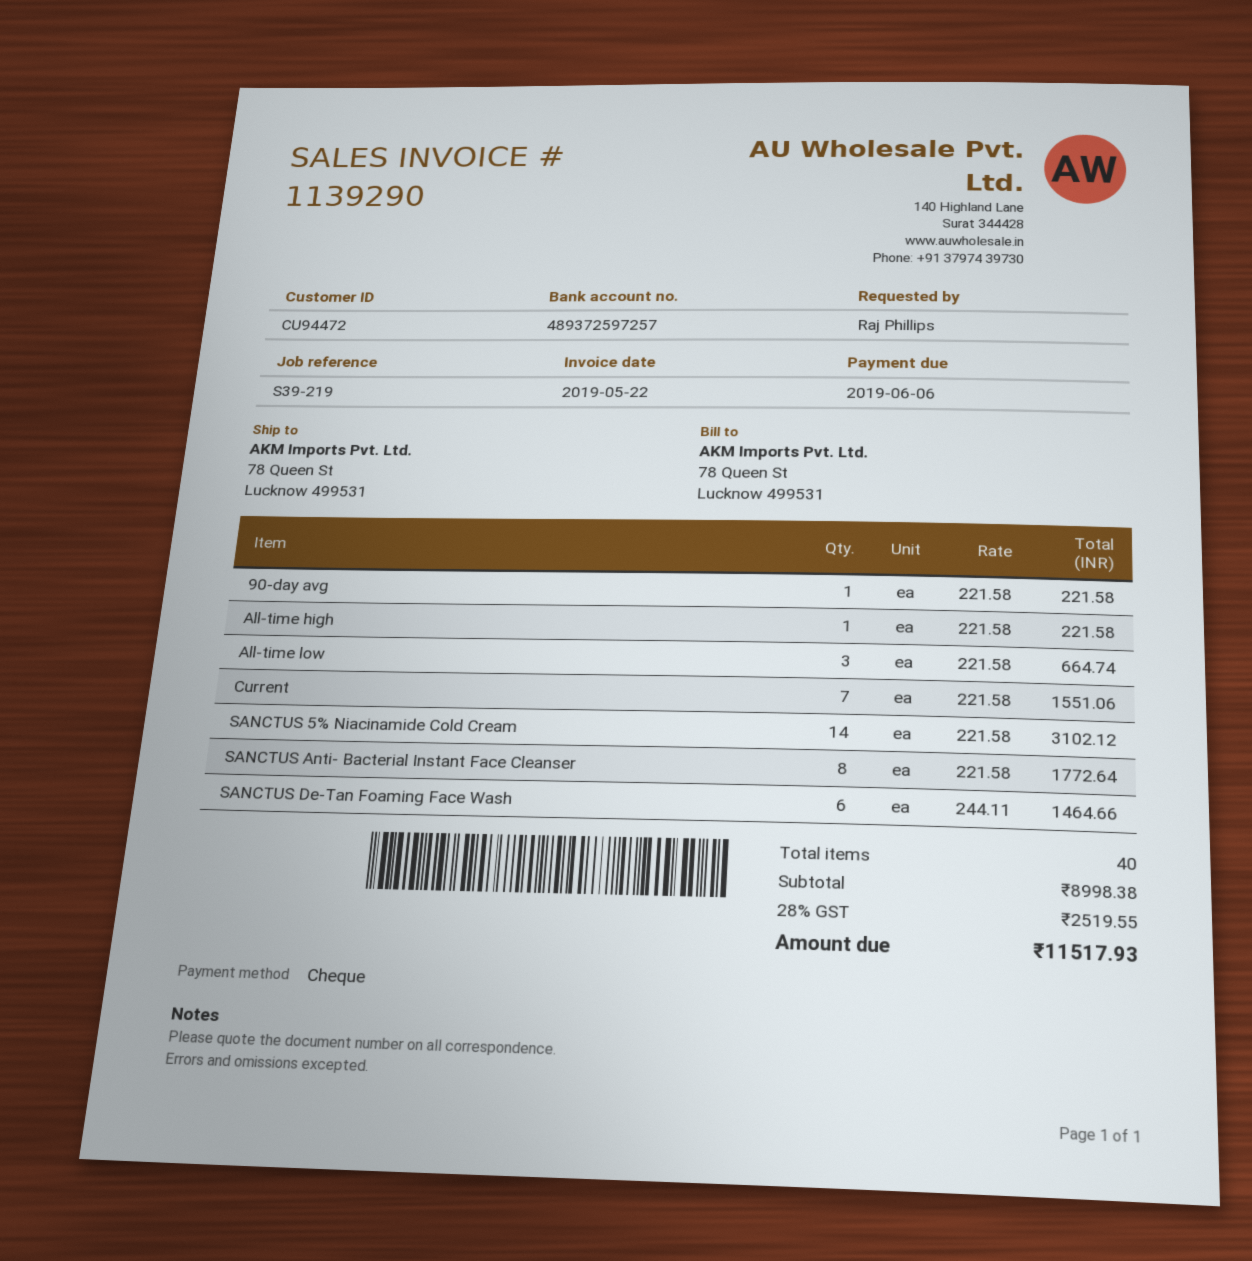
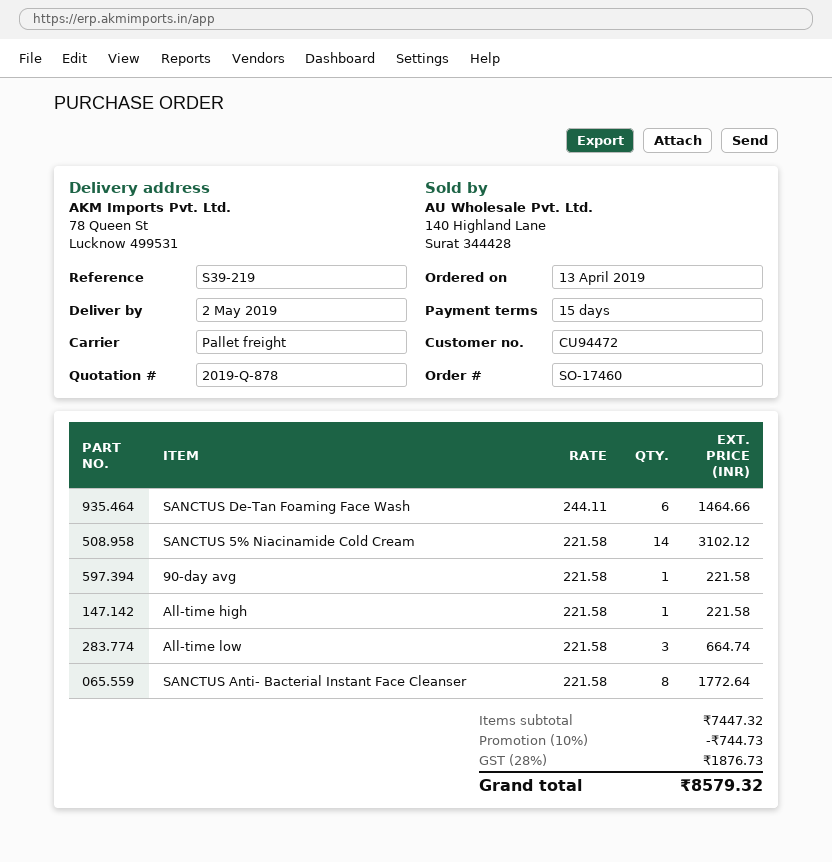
Current: 7 x 221.58 = 1551.06 -> none
subtotal: 8998.38 -> 7447.32
discount: none -> 10% = 744.73
tax: 28% = 2519.55 -> 28% = 1876.73
total: 11517.93 -> 8579.32

